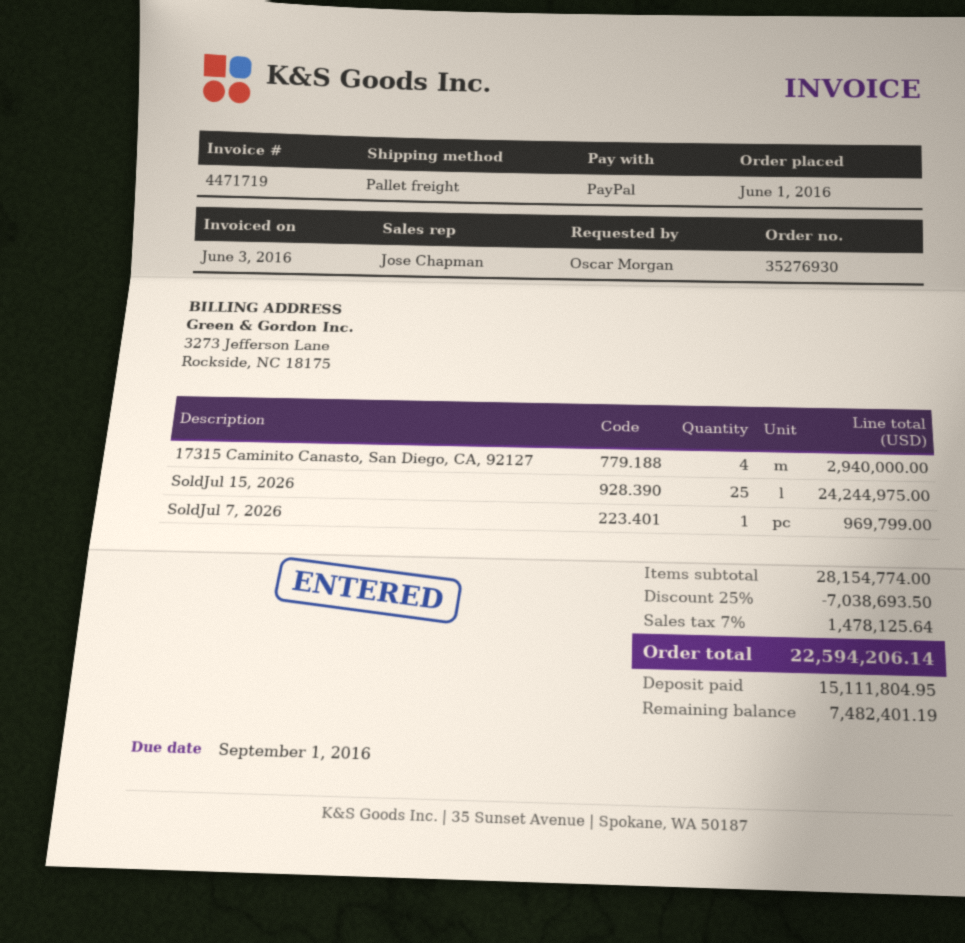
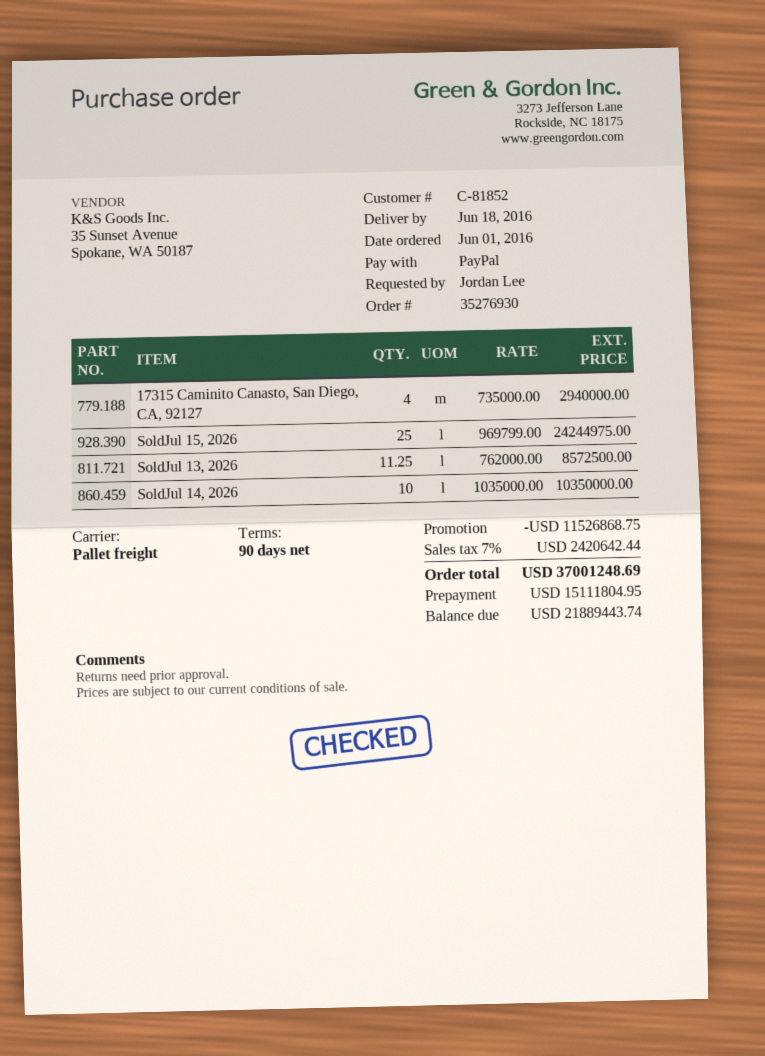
ordered by: Oscar Morgan -> Jordan Lee
SoldJul 7, 2026: 1 for 969799.00 -> none
SoldJul 13, 2026: none -> 11.25 for 8572500.00
SoldJul 14, 2026: none -> 10 for 10350000.00
discount: 7038693.50 -> 11526868.75
tax: 7% = 1478125.64 -> 7% = 2420642.44
total: 22594206.14 -> 37001248.69
balance: 7482401.19 -> 21889443.74

